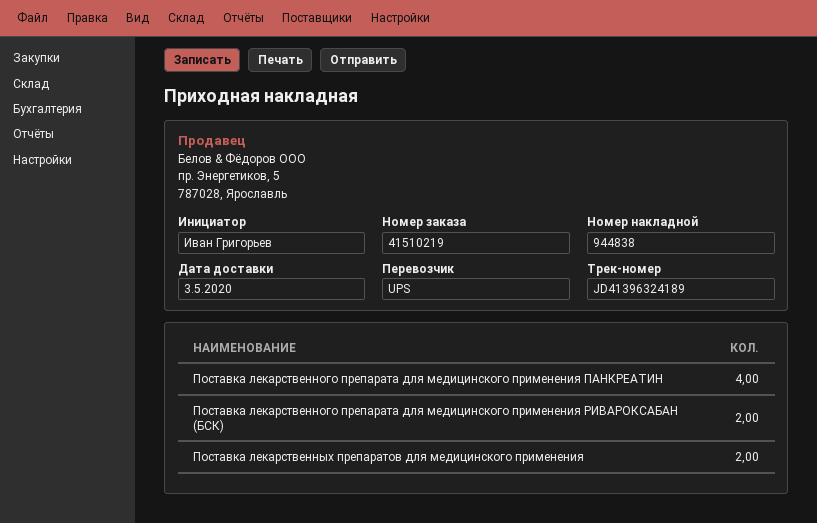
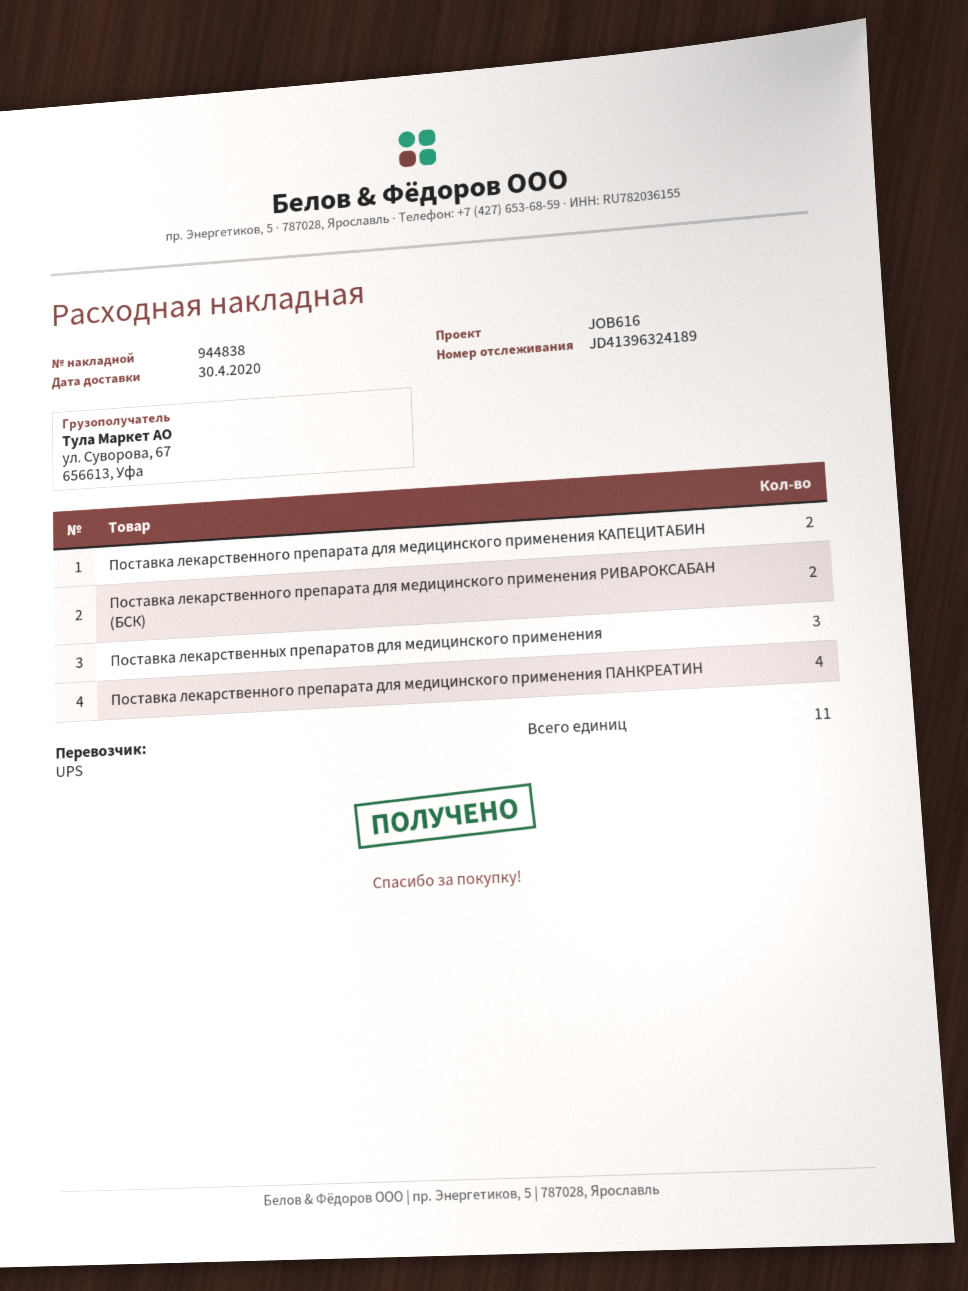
delivery date: 2020-05-03 -> 2020-04-30
Поставка лекарственных препаратов для медицинского применения: 2 -> 3
Поставка лекарственного препарата для медицинского применения КАПЕЦИТАБИН: none -> 2

